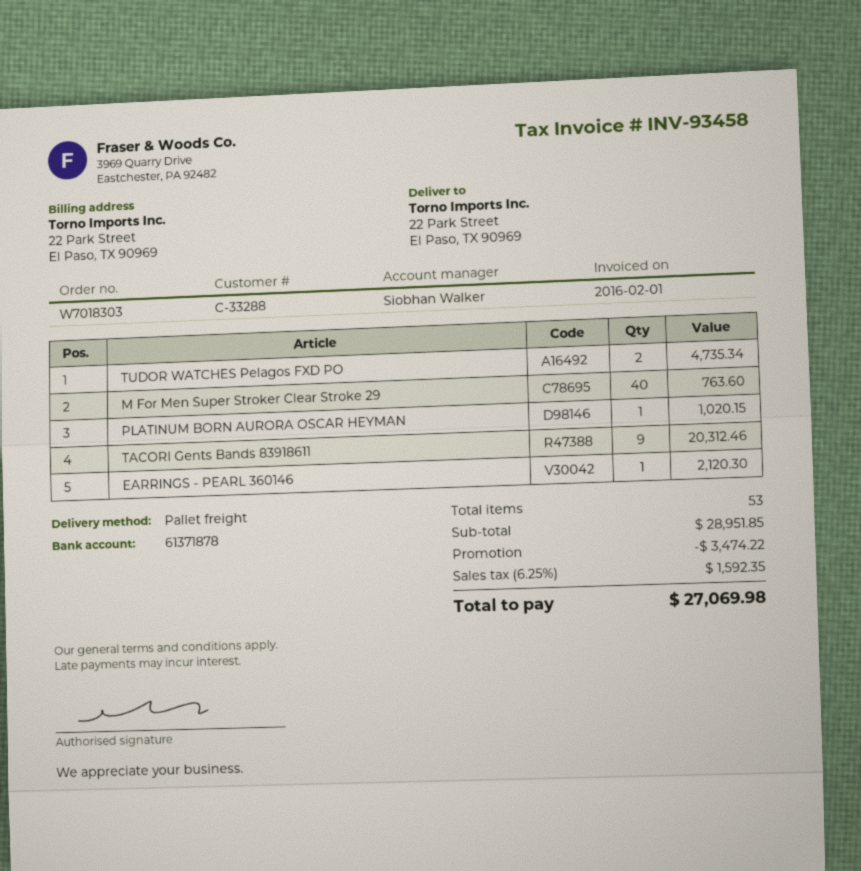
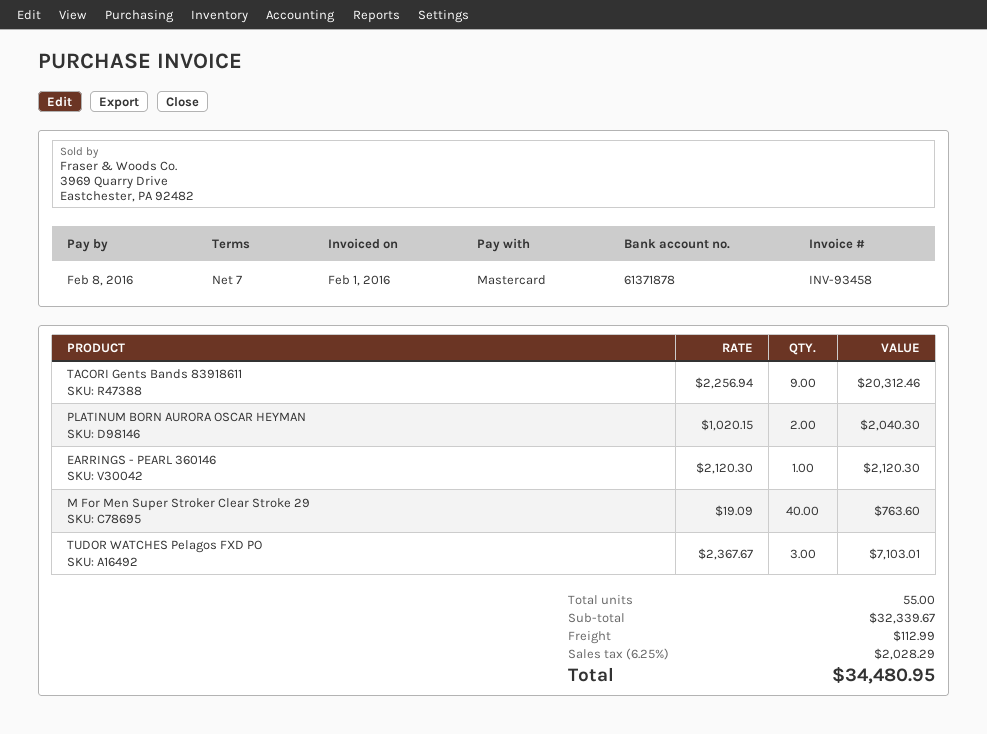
TUDOR WATCHES Pelagos FXD PO: 2 for 4735.34 -> 3 for 7103.01
PLATINUM BORN AURORA OSCAR HEYMAN: 1 for 1020.15 -> 2 for 2040.30
total quantity: 53 -> 55
subtotal: 28951.85 -> 32339.67
discount: 3474.22 -> none
shipping: none -> 112.99
tax: 6.25% = 1592.35 -> 6.25% = 2028.29
total: 27069.98 -> 34480.95

